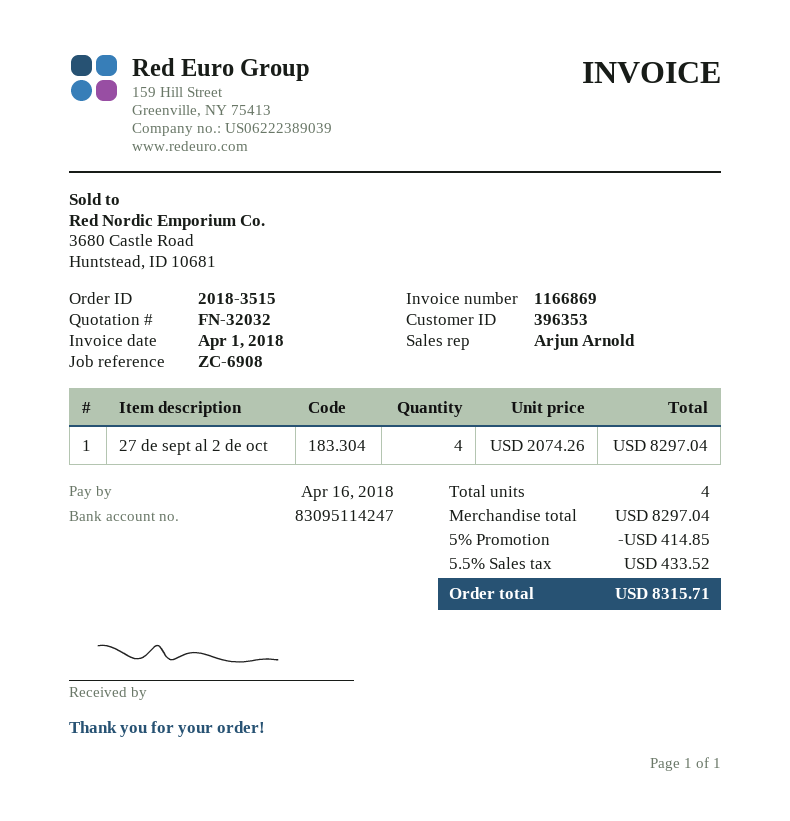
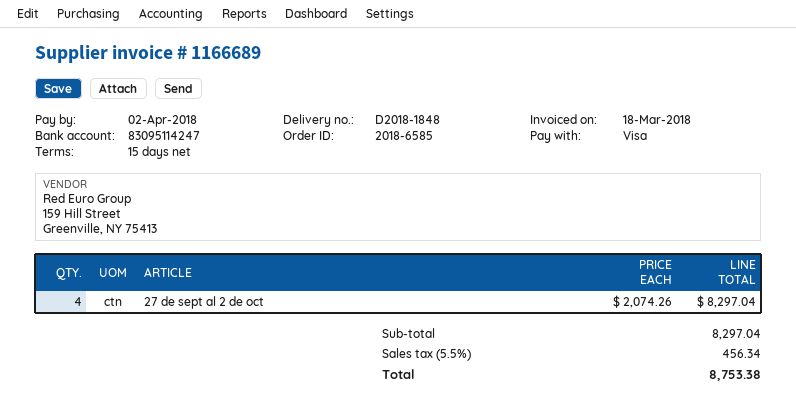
order number: 2018-3515 -> 2018-6585
invoice number: 1166869 -> 1166689
invoice date: 2018-04-01 -> 2018-03-18
due date: 2018-04-16 -> 2018-04-02
discount: 5% = 414.85 -> none
tax: 5.5% = 433.52 -> 5.5% = 456.34
total: 8315.71 -> 8753.38

